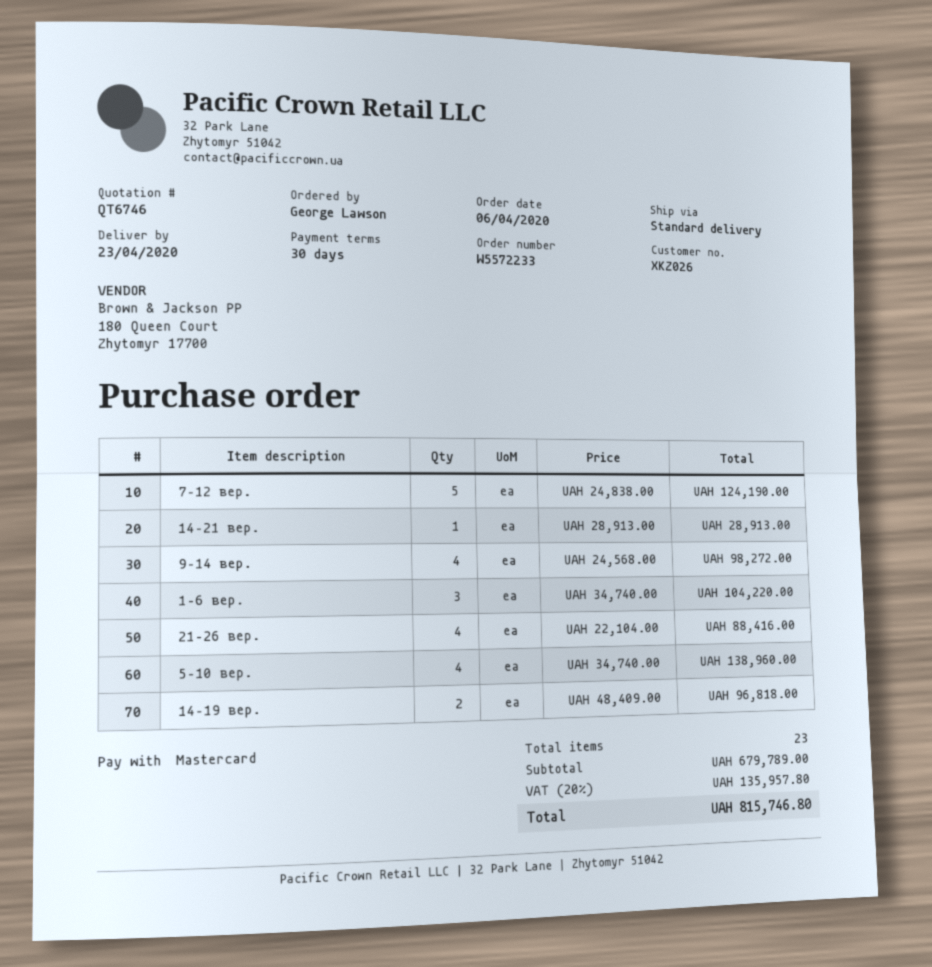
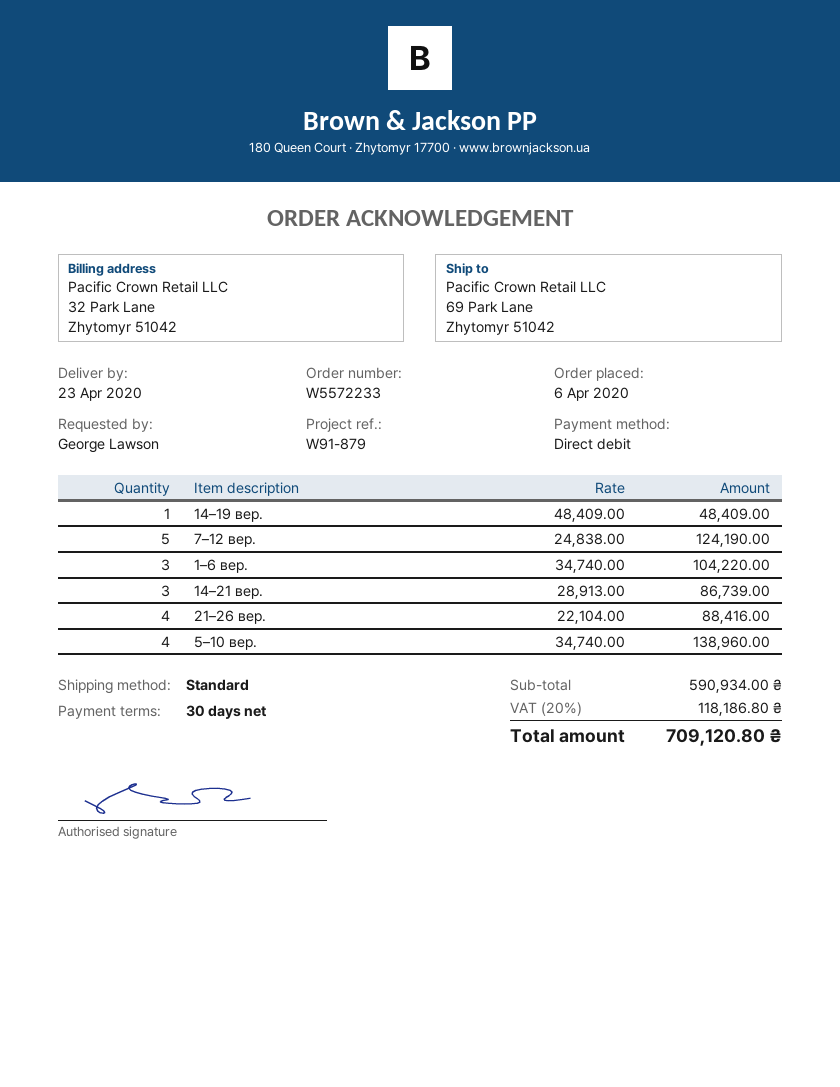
payment method: Mastercard -> direct debit
14–21 вер.: 1 x 28913.00 = 28913.00 -> 3 x 28913.00 = 86739.00
9–14 вер.: 4 x 24568.00 = 98272.00 -> none
14–19 вер.: 2 x 48409.00 = 96818.00 -> 1 x 48409.00 = 48409.00
subtotal: 679789.00 -> 590934.00
tax: 20% = 135957.80 -> 20% = 118186.80
total: 815746.80 -> 709120.80

